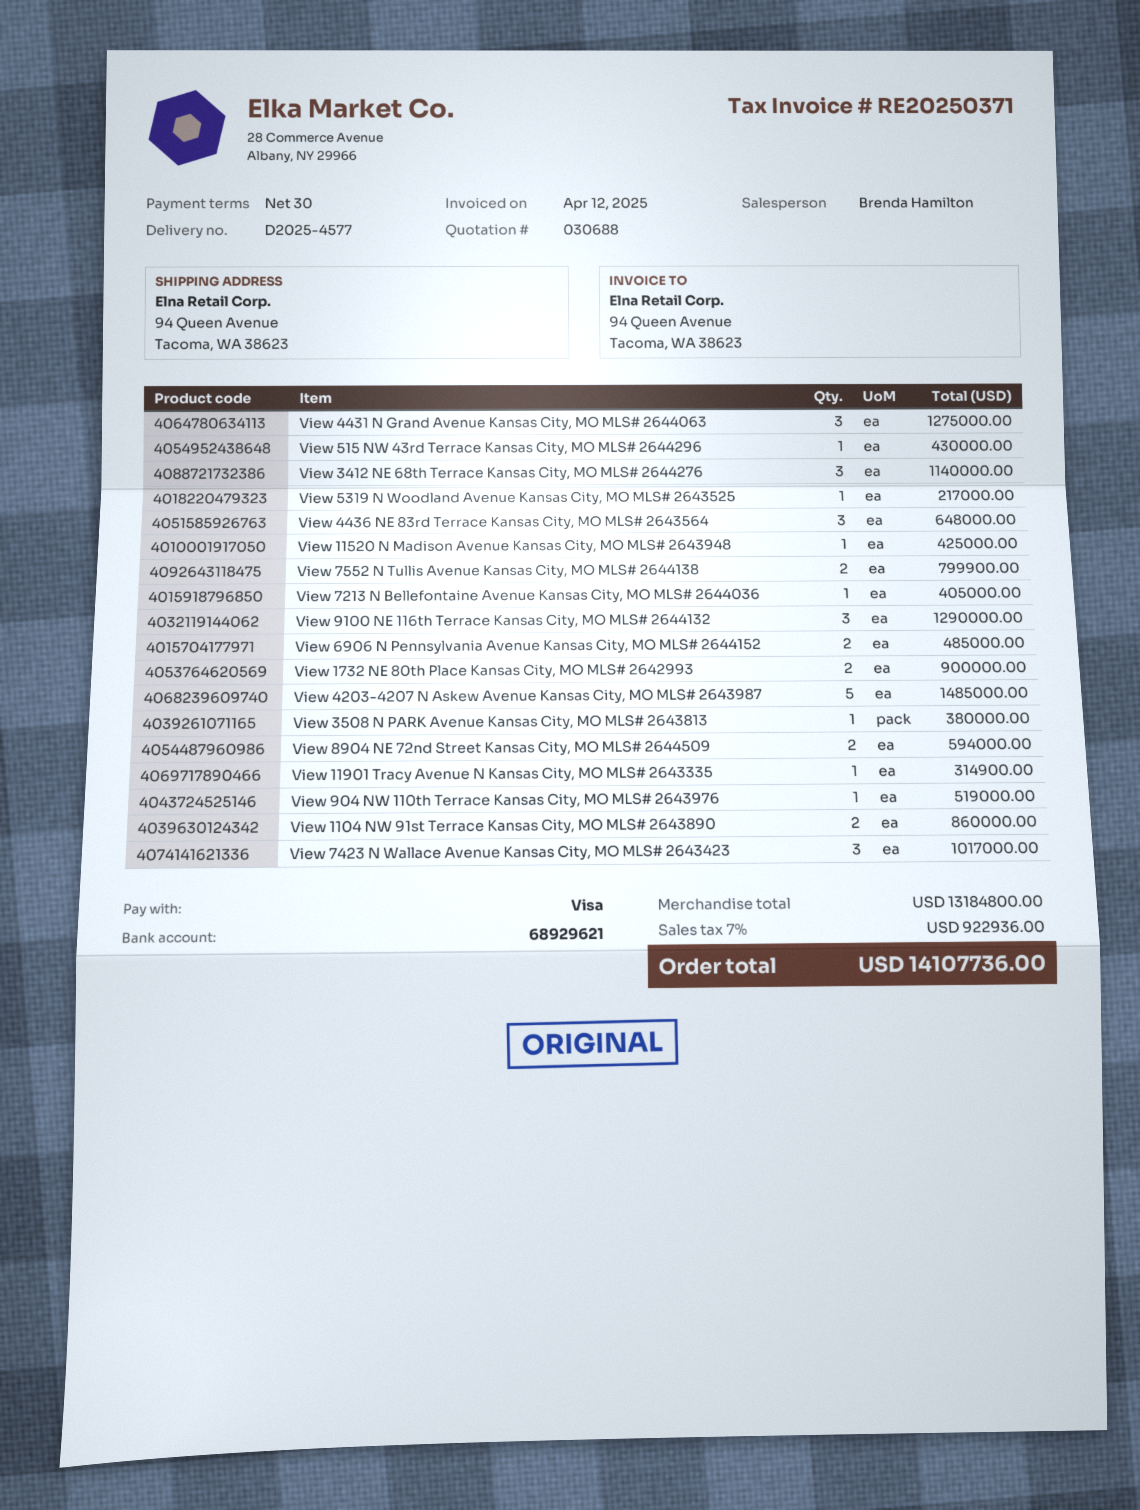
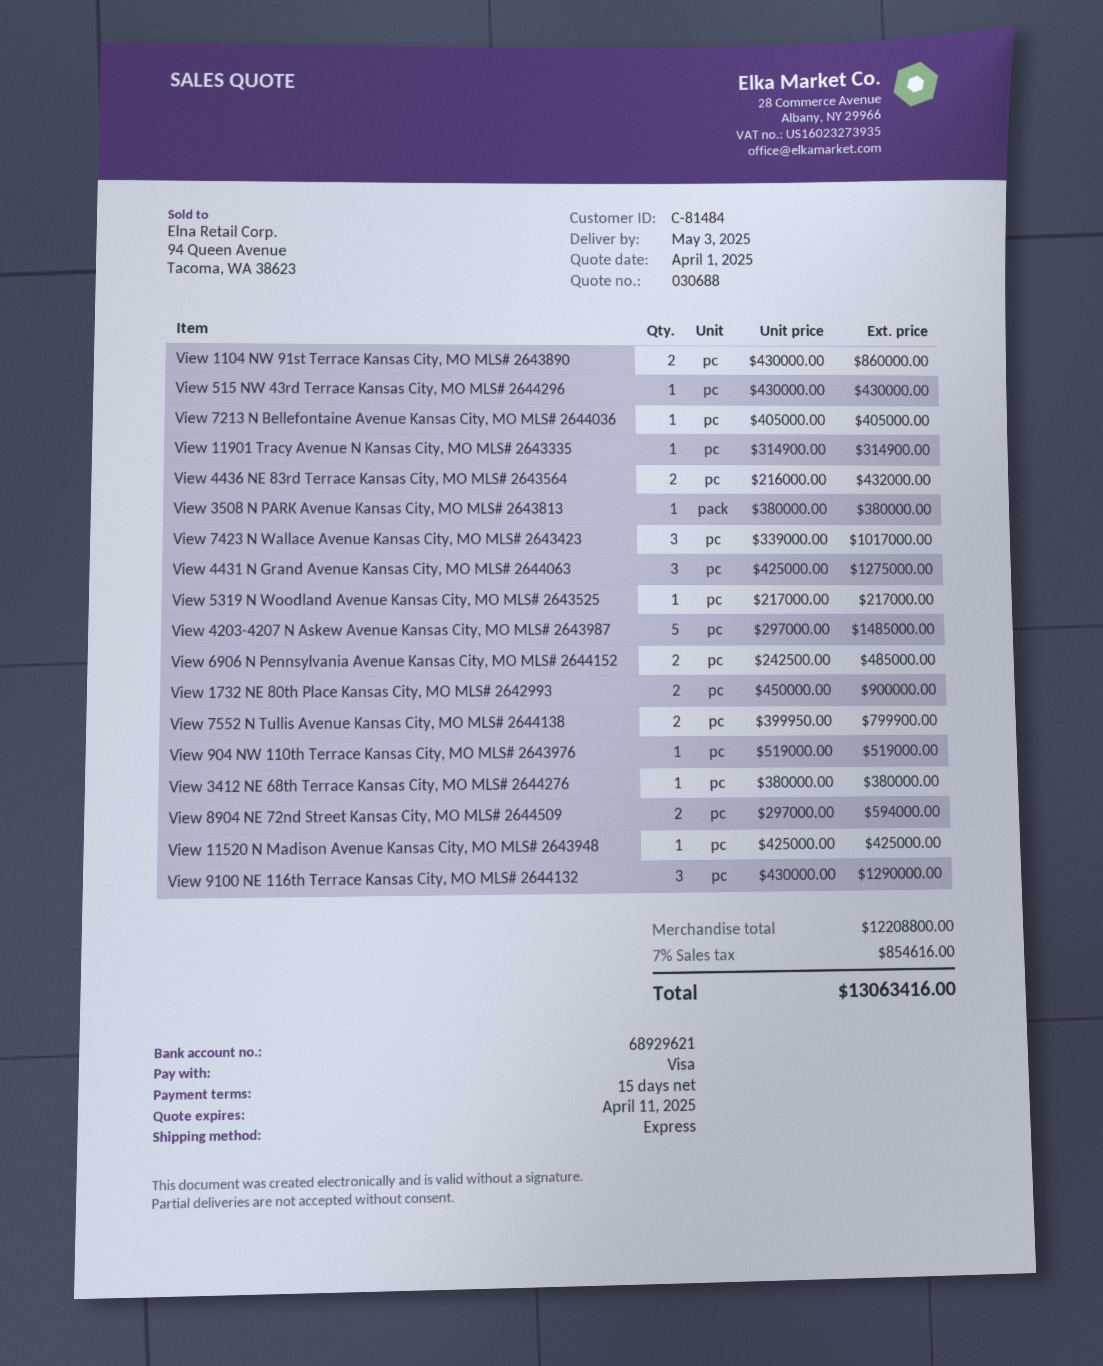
payment terms: 30 days -> 15 days
View 3412 NE 68th Terrace Kansas City, MO MLS# 2644276: 3 for 1140000.00 -> 1 for 380000.00
View 4436 NE 83rd Terrace Kansas City, MO MLS# 2643564: 3 for 648000.00 -> 2 for 432000.00
subtotal: 13184800.00 -> 12208800.00
tax: 7% = 922936.00 -> 7% = 854616.00
total: 14107736.00 -> 13063416.00

